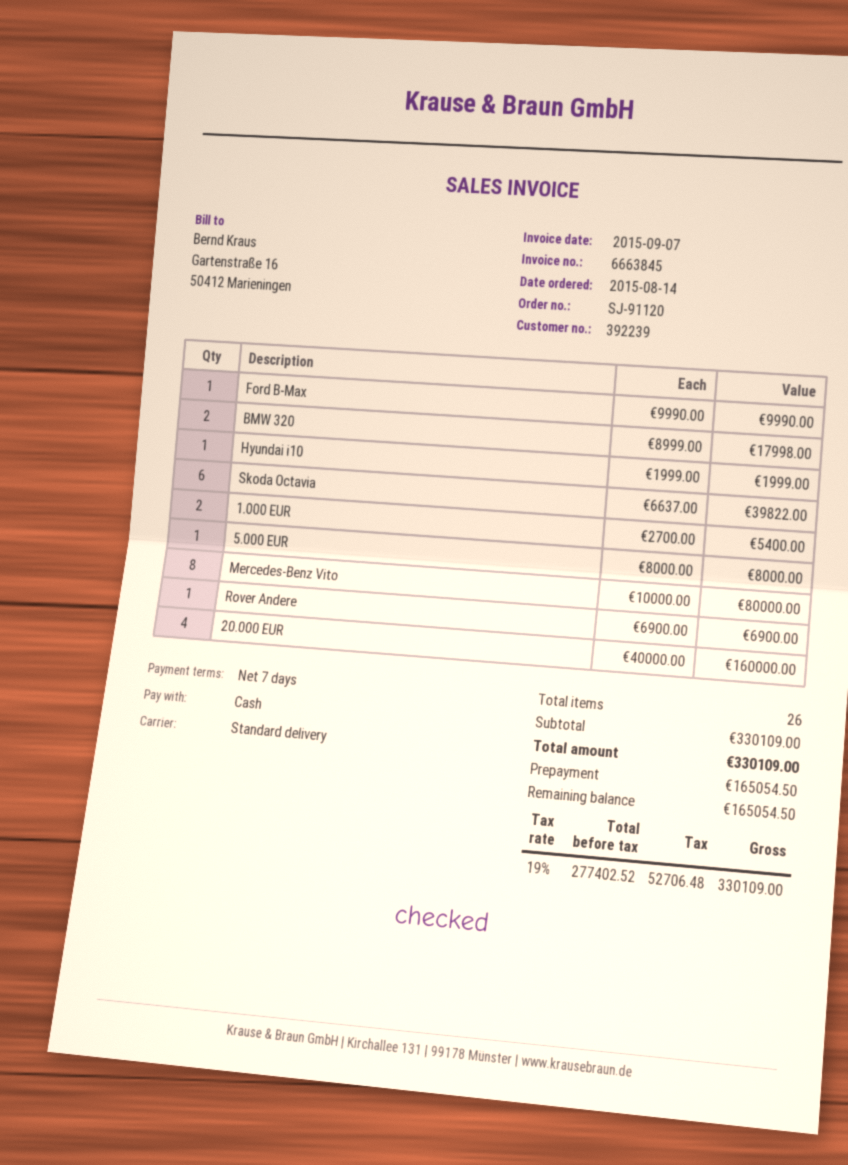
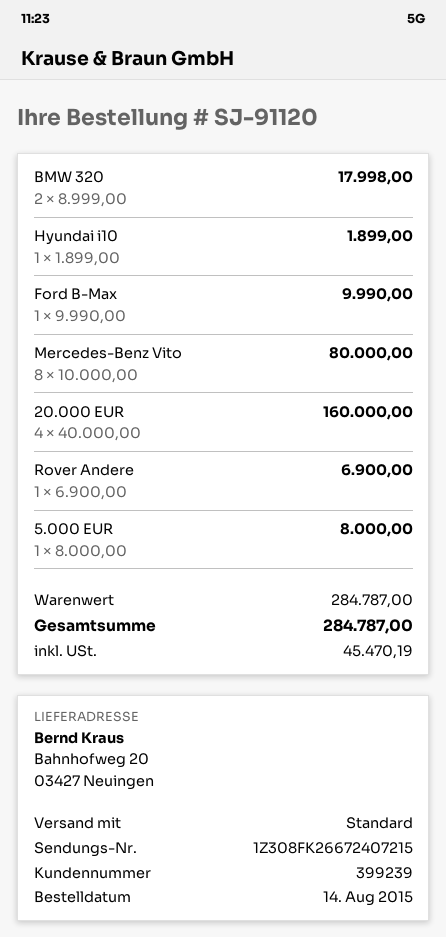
customer number: 392239 -> 399239
Hyundai i10: 1 x 1999.00 = 1999.00 -> 1 x 1899.00 = 1899.00
Skoda Octavia: 6 x 6637.00 = 39822.00 -> none
1.000 EUR: 2 x 2700.00 = 5400.00 -> none
subtotal: 330109.00 -> 284787.00
tax: 52706.48 -> 45470.19
total: 330109.00 -> 284787.00

